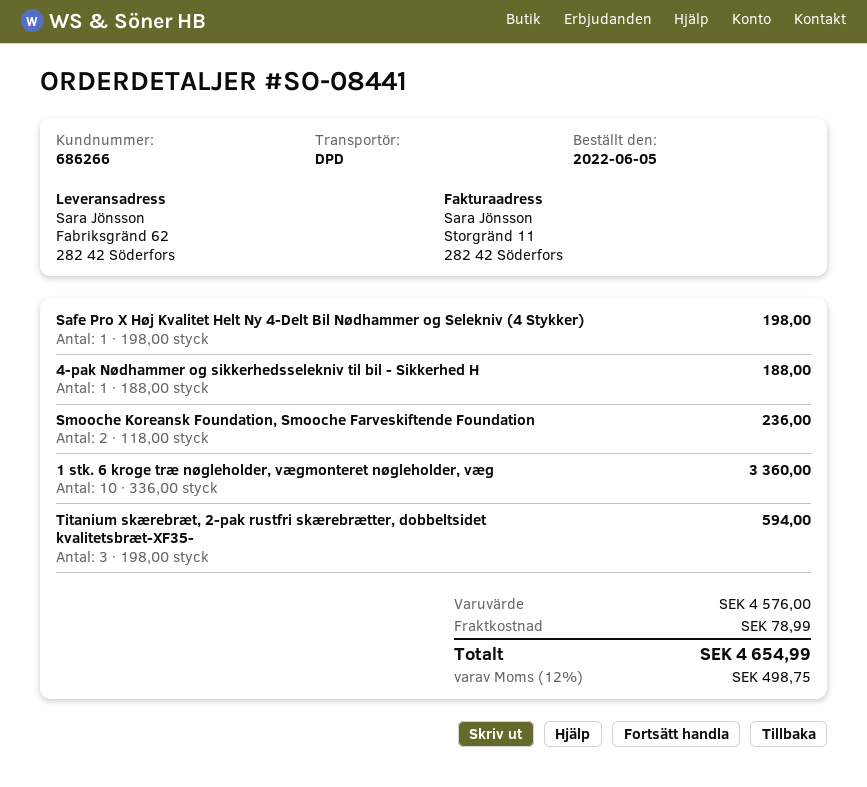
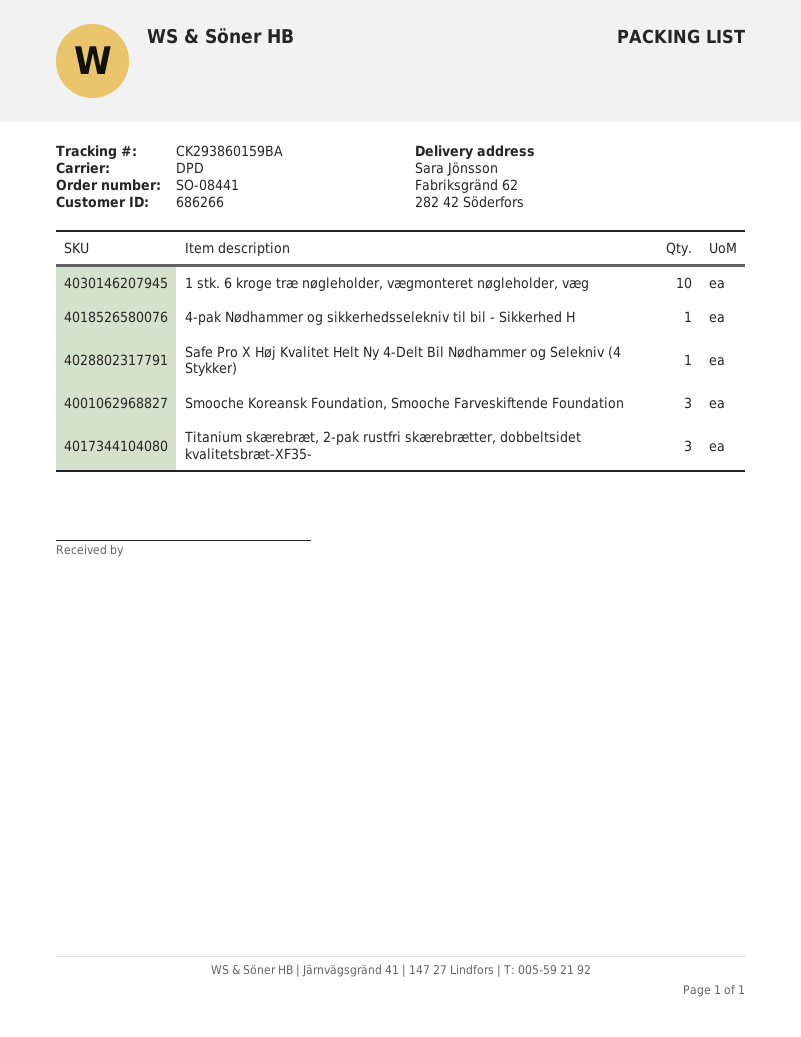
Smooche Koreansk Foundation, Smooche Farveskiftende Foundation: 2 -> 3

